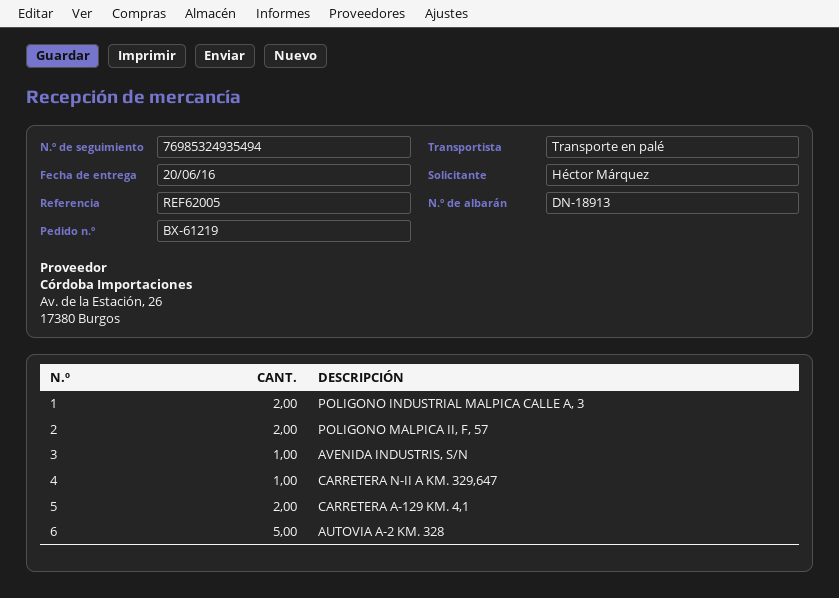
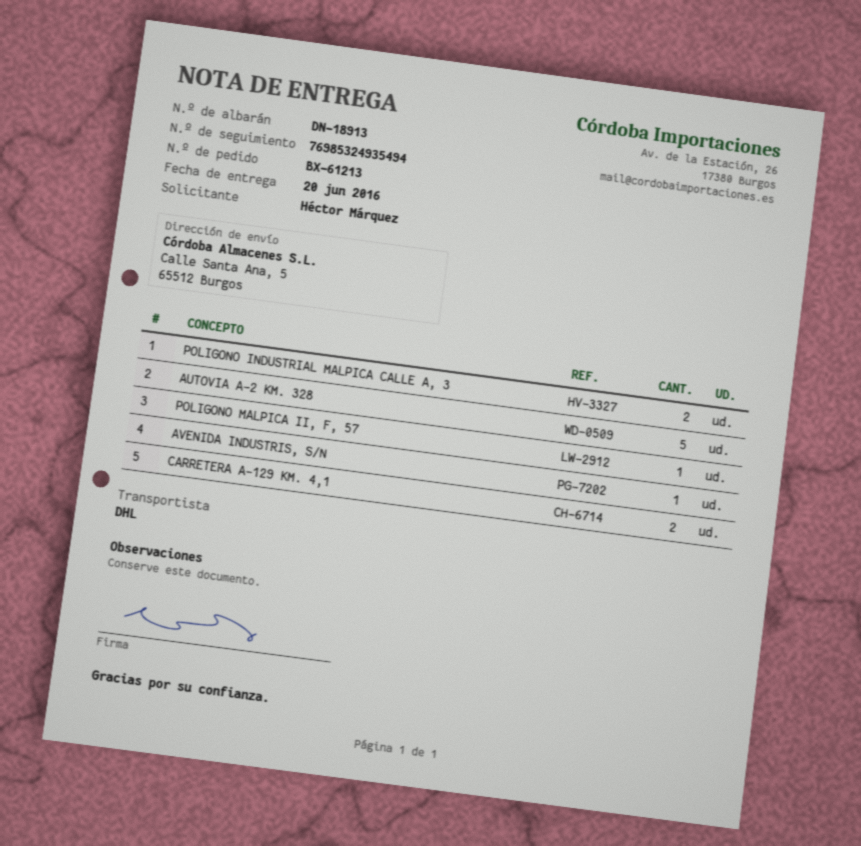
order number: BX-61219 -> BX-61213
shipping method: pallet freight -> DHL
POLIGONO MALPICA II, F, 57: 2 -> 1
CARRETERA N-II A KM. 329,647: 1 -> none

